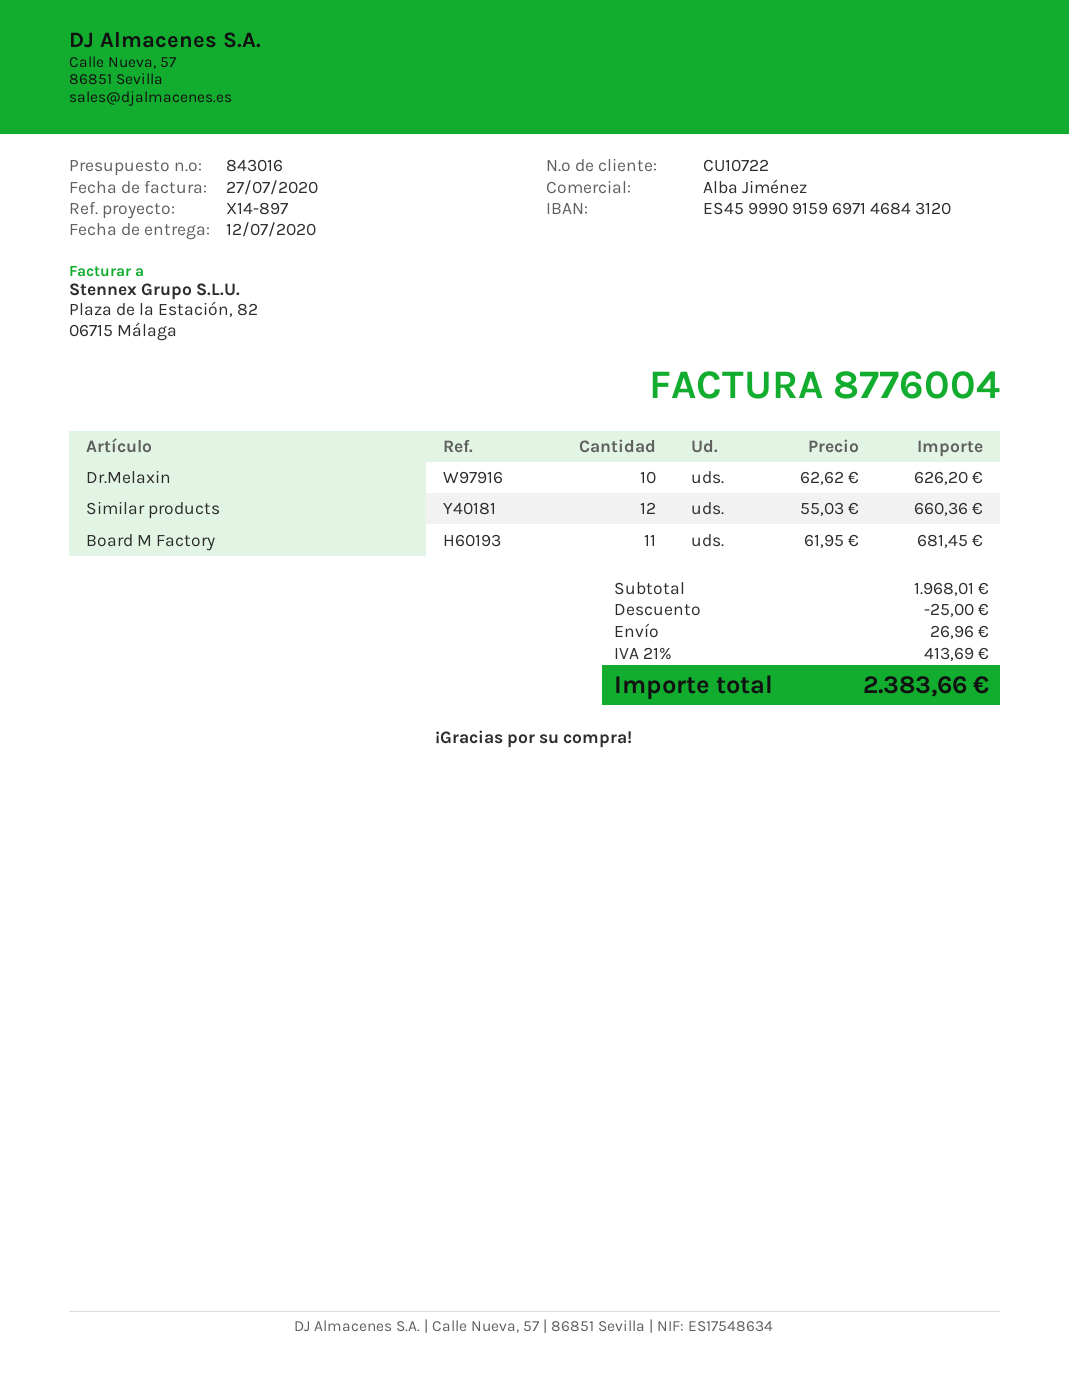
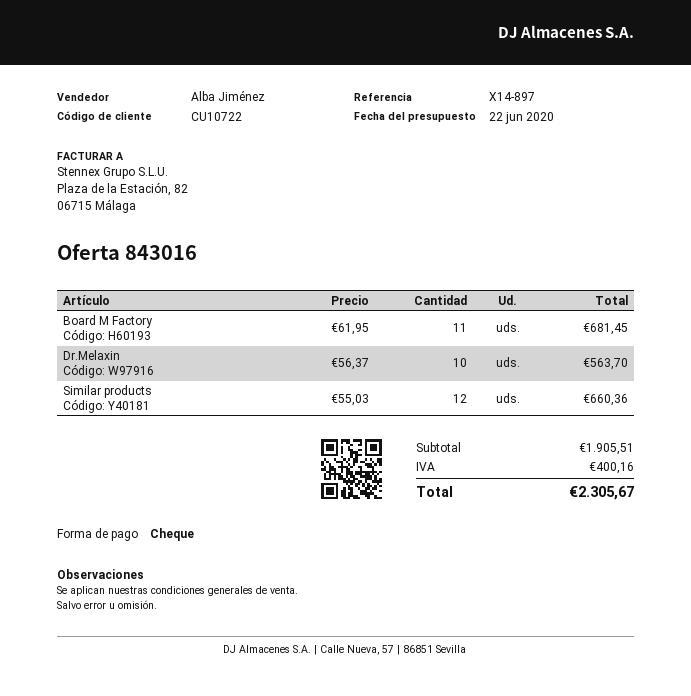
Dr.Melaxin: 10 x 62.62 = 626.20 -> 10 x 56.37 = 563.70
subtotal: 1968.01 -> 1905.51
discount: 25.00 -> none
shipping: 26.96 -> none
tax: 413.69 -> 400.16
total: 2383.66 -> 2305.67

